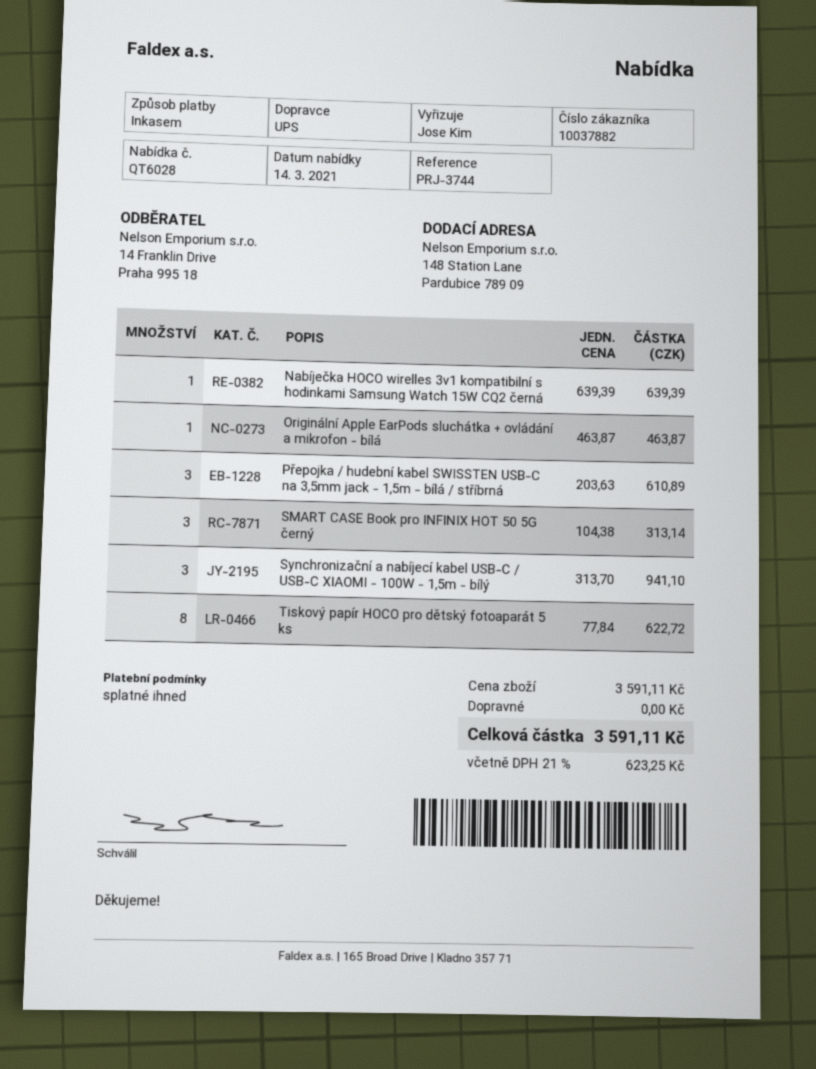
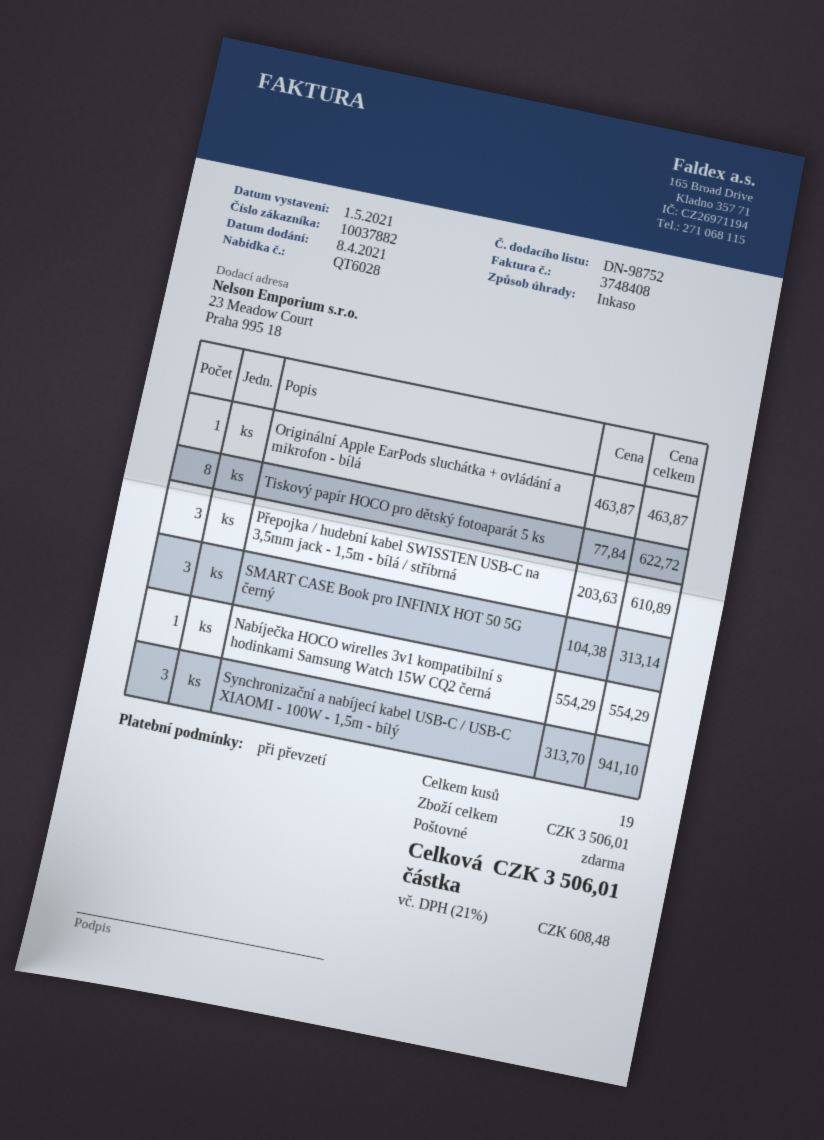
ship to: 148 Station Lane, Pardubice 789 09 -> 23 Meadow Court, Praha 995 18
Nabíječka HOCO wirelles 3v1 kompatibilní s hodinkami Samsung Watch 15W CQ2 černá: 1 x 639.39 = 639.39 -> 1 x 554.29 = 554.29
subtotal: 3591.11 -> 3506.01
tax: 21% = 623.25 -> 21% = 608.48
total: 3591.11 -> 3506.01

